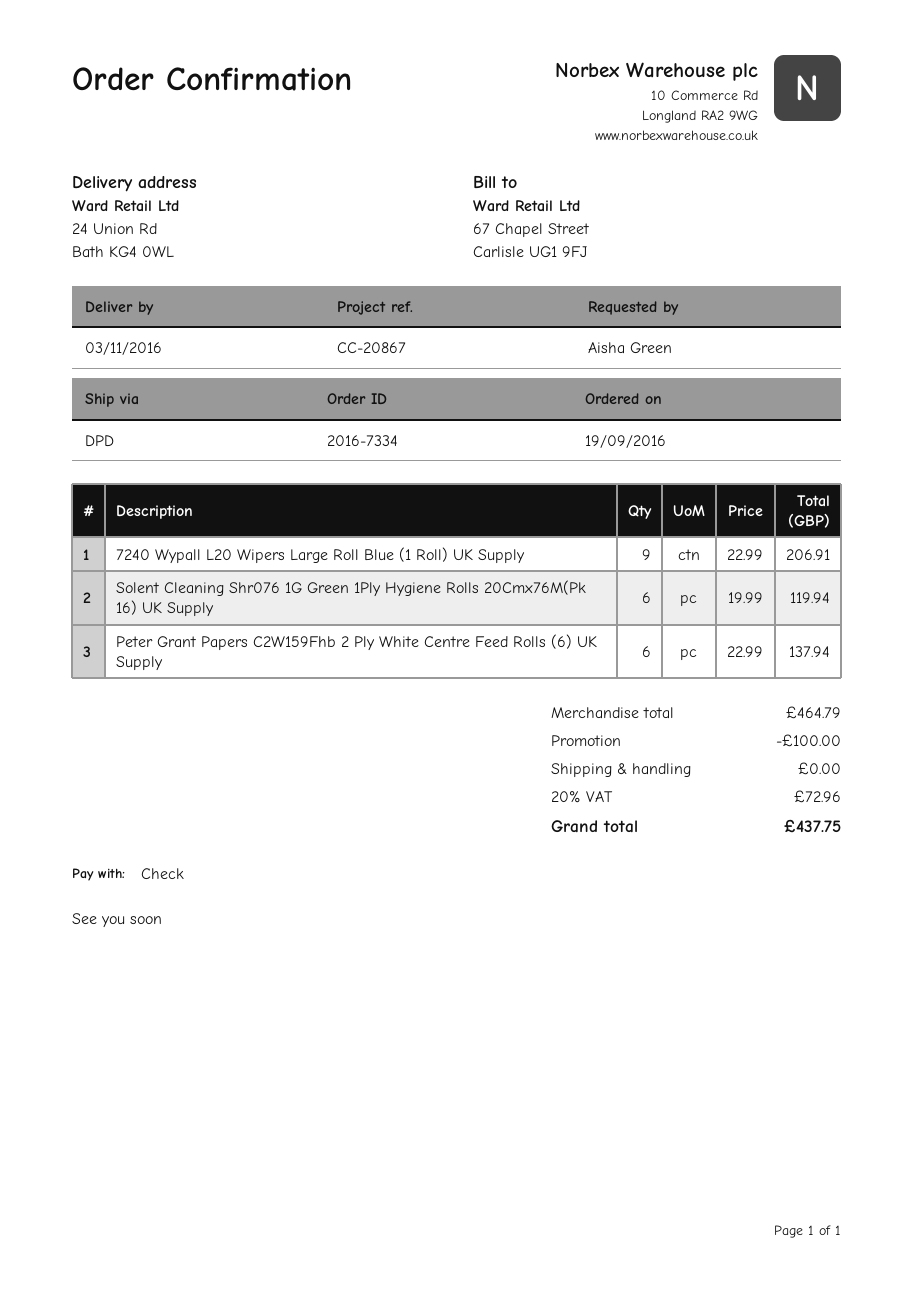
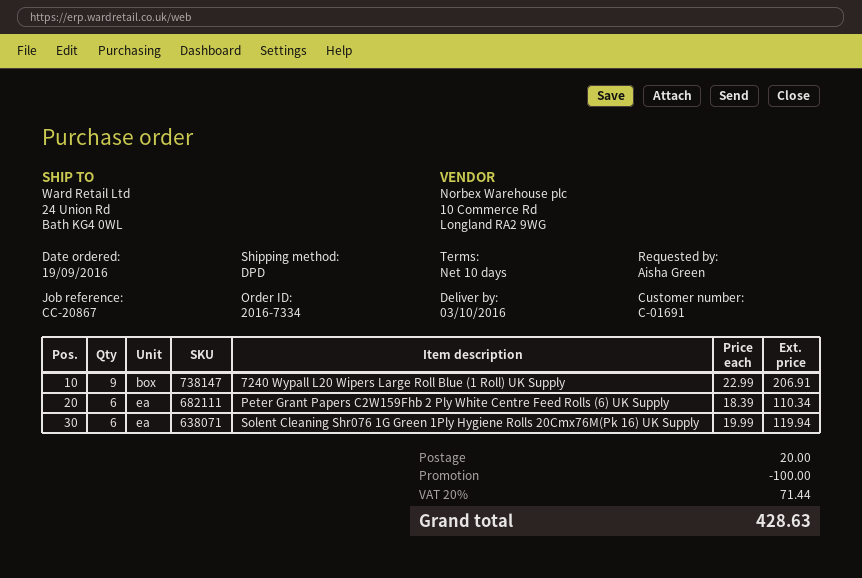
delivery date: 2016-11-03 -> 2016-10-03
Peter Grant Papers C2W159Fhb 2 Ply White Centre Feed Rolls (6) UK Supply: 6 x 22.99 = 137.94 -> 6 x 18.39 = 110.34
shipping: 0.00 -> 20.00
tax: 20% = 72.96 -> 20% = 71.44
total: 437.75 -> 428.63

